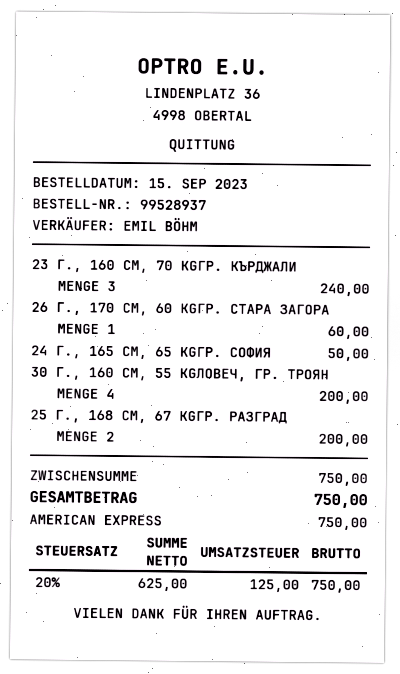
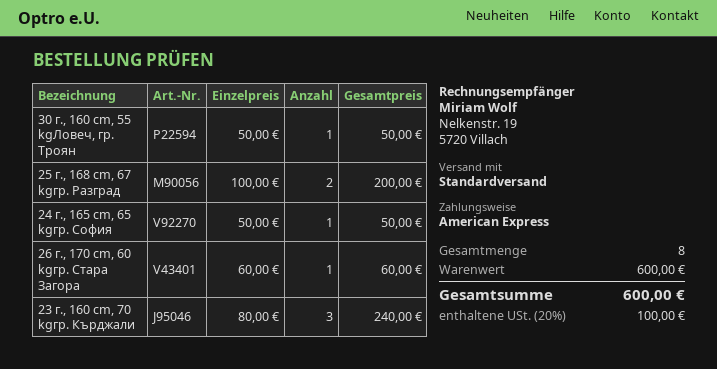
30 Г., 160 CM, 55 KGЛОВЕЧ, ГР. ТРОЯН: 4 for 200.00 -> 1 for 50.00
subtotal: 750.00 -> 600.00
tax: 20% = 125.00 -> 20% = 100.00
total: 750.00 -> 600.00

